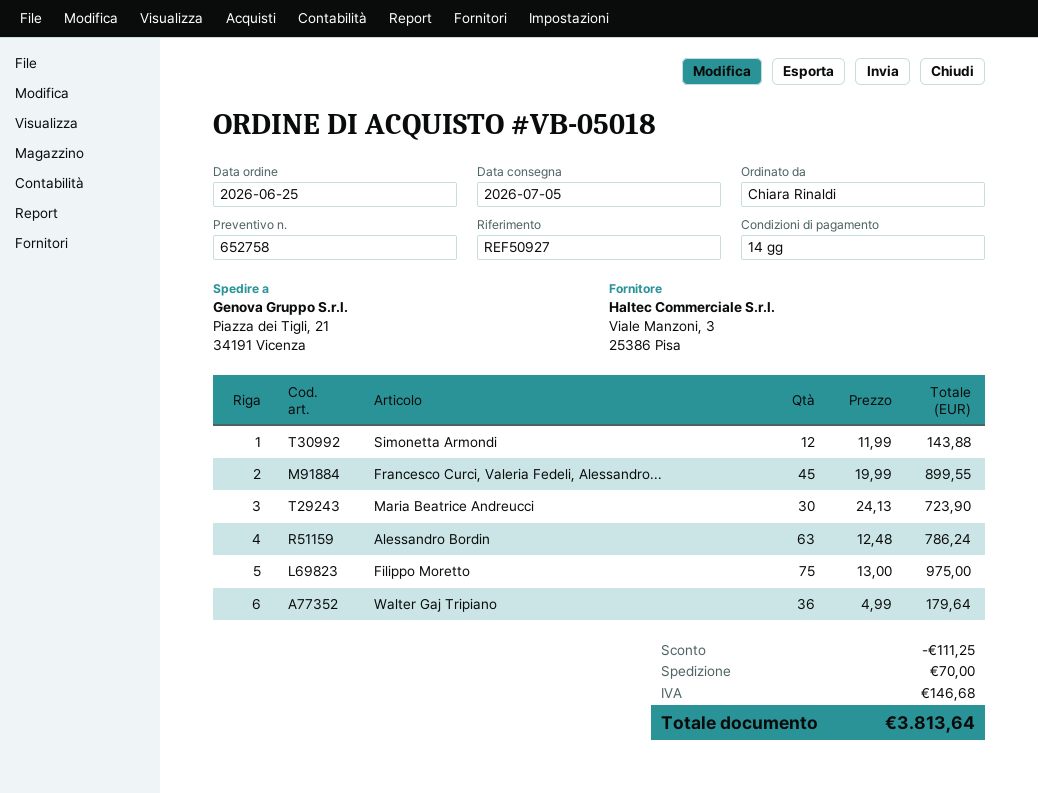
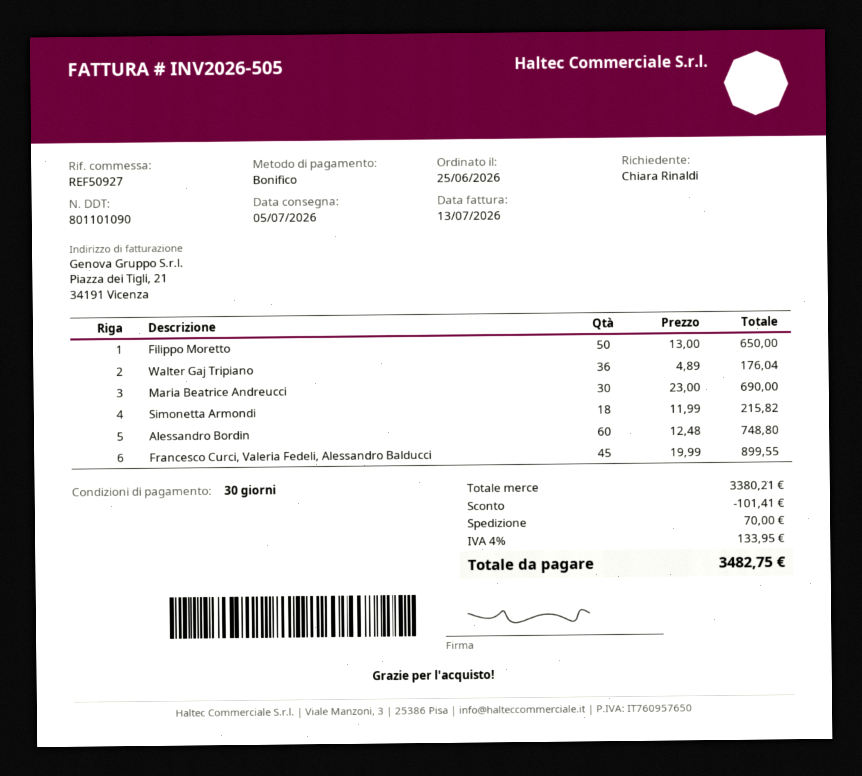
payment terms: 14 days -> 30 days
Simonetta Armondi: 12 x 11.99 = 143.88 -> 18 x 11.99 = 215.82
Maria Beatrice Andreucci: 30 x 24.13 = 723.90 -> 30 x 23.00 = 690.00
Alessandro Bordin: 63 x 12.48 = 786.24 -> 60 x 12.48 = 748.80
Filippo Moretto: 75 x 13.00 = 975.00 -> 50 x 13.00 = 650.00
Walter Gaj Tripiano: 36 x 4.99 = 179.64 -> 36 x 4.89 = 176.04
discount: 111.25 -> 101.41
tax: 146.68 -> 133.95
total: 3813.64 -> 3482.75

